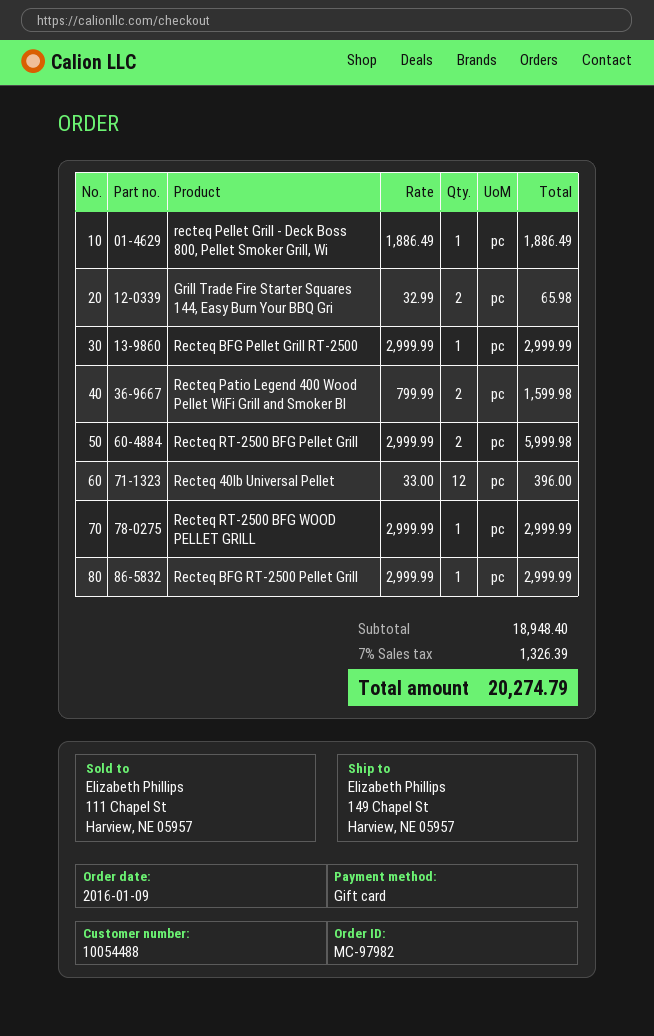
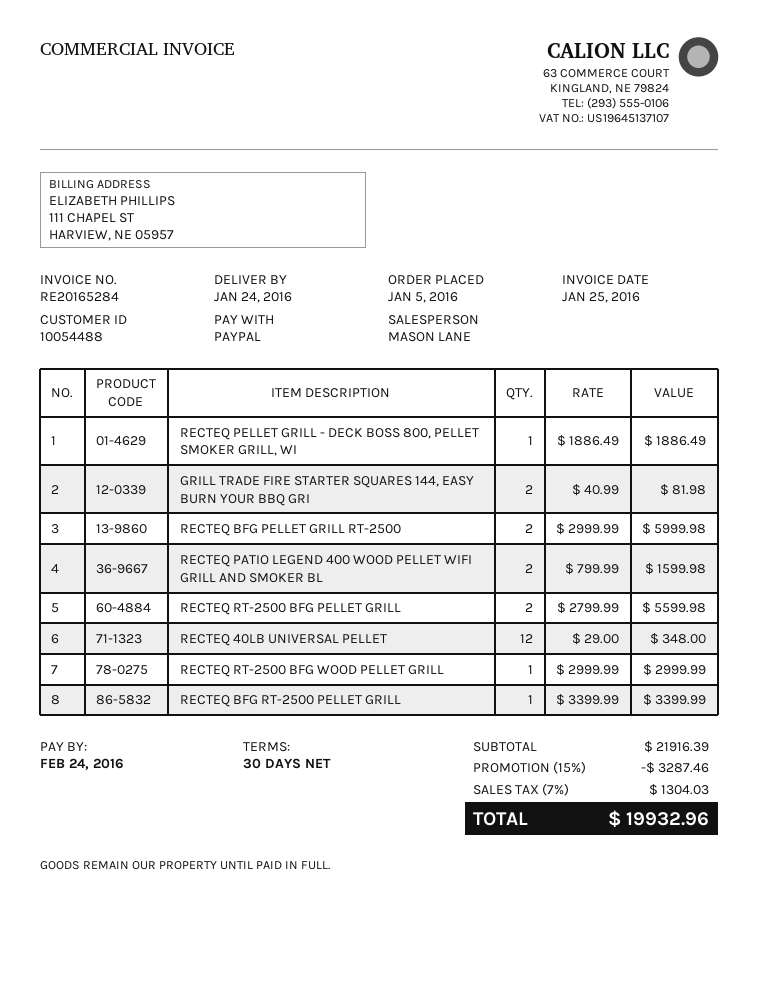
order date: 2016-01-09 -> 2016-01-05
payment method: gift card -> PayPal
Grill Trade Fire Starter Squares 144, Easy Burn Your BBQ Gri: 2 x 32.99 = 65.98 -> 2 x 40.99 = 81.98
Recteq BFG Pellet Grill RT-2500: 1 x 2999.99 = 2999.99 -> 2 x 2999.99 = 5999.98
Recteq RT-2500 BFG Pellet Grill: 2 x 2999.99 = 5999.98 -> 2 x 2799.99 = 5599.98
Recteq 40lb Universal Pellet: 12 x 33.00 = 396.00 -> 12 x 29.00 = 348.00
Recteq BFG RT-2500 Pellet Grill: 1 x 2999.99 = 2999.99 -> 1 x 3399.99 = 3399.99
subtotal: 18948.40 -> 21916.39
discount: none -> 15% = 3287.46
tax: 7% = 1326.39 -> 7% = 1304.03
total: 20274.79 -> 19932.96

